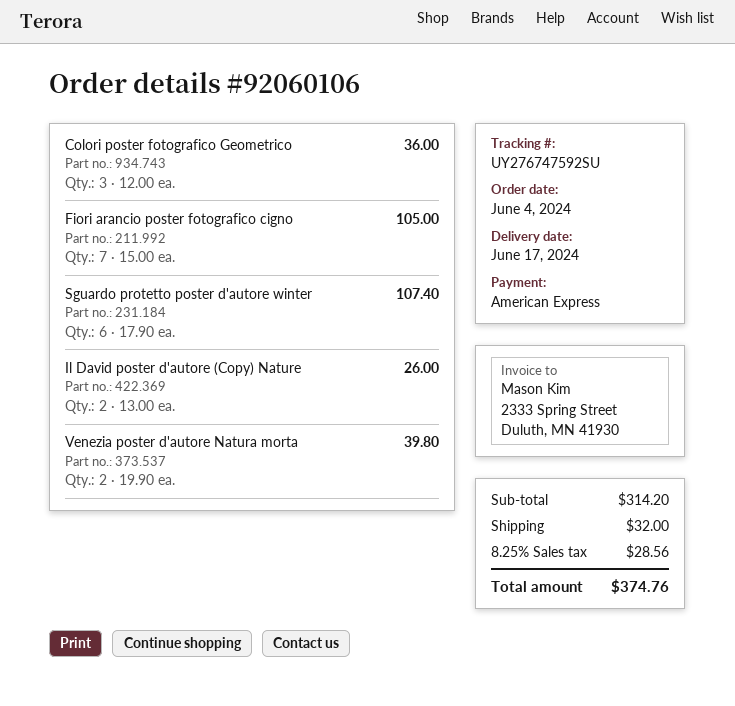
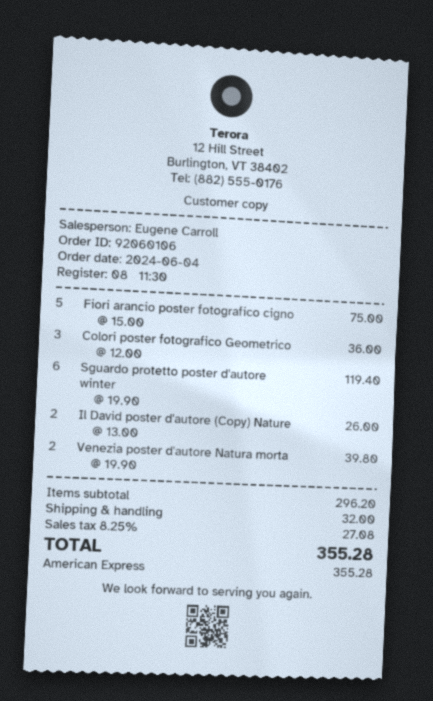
Fiori arancio poster fotografico cigno: 7 x 15.00 = 105.00 -> 5 x 15.00 = 75.00
Sguardo protetto poster d'autore winter: 6 x 17.90 = 107.40 -> 6 x 19.90 = 119.40
subtotal: 314.20 -> 296.20
tax: 8.25% = 28.56 -> 8.25% = 27.08
total: 374.76 -> 355.28

